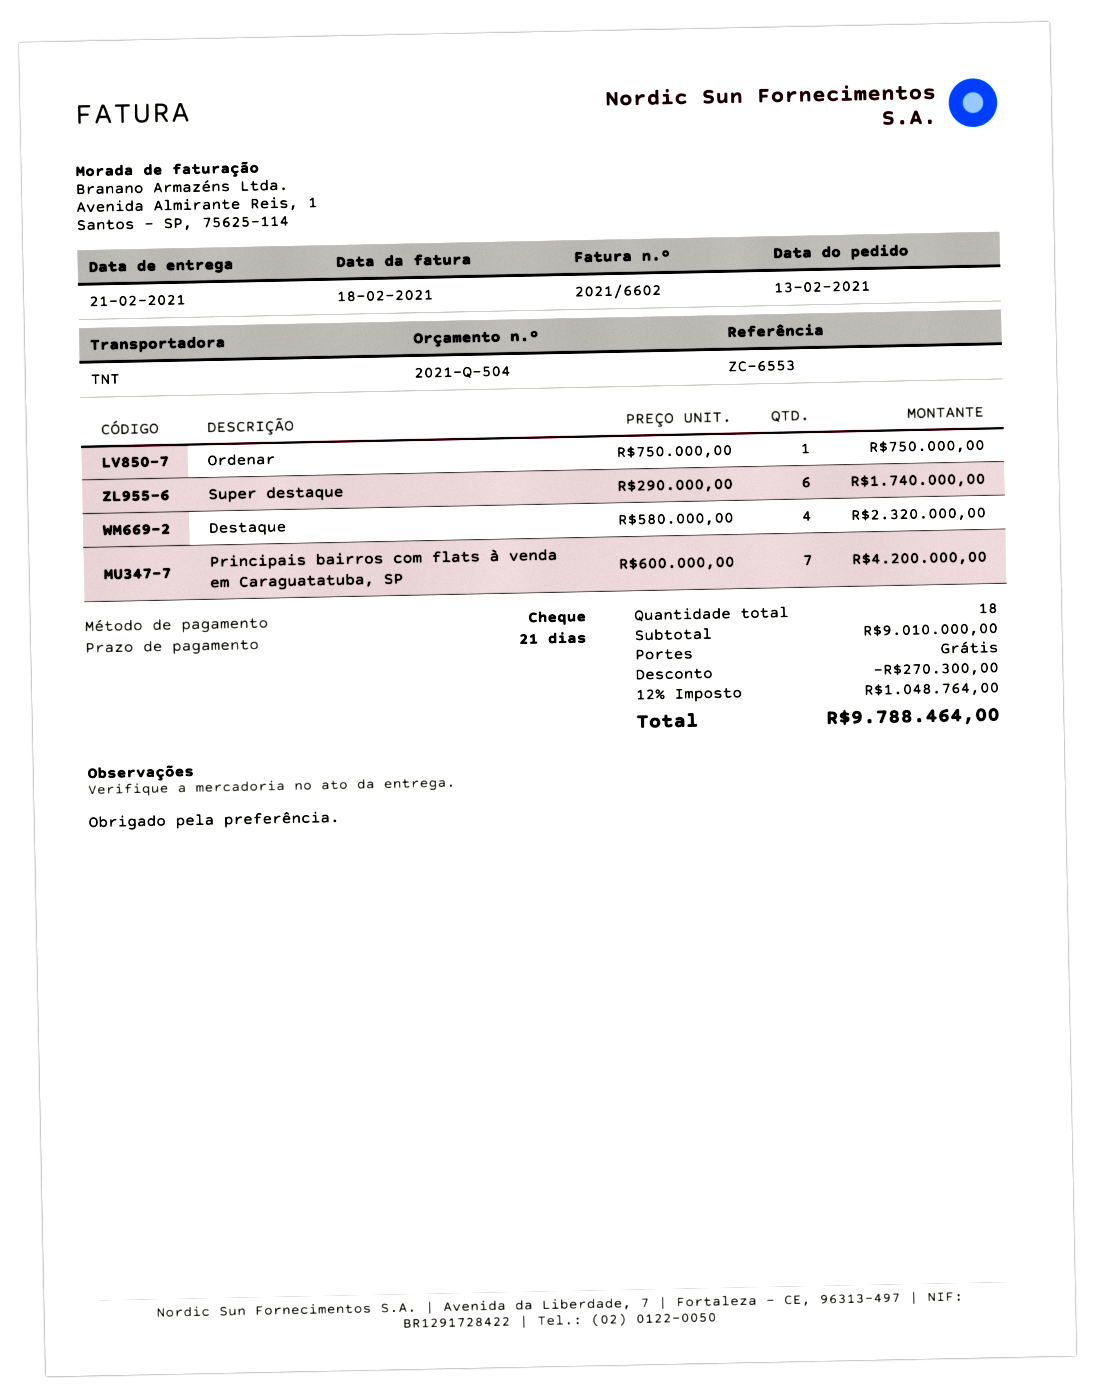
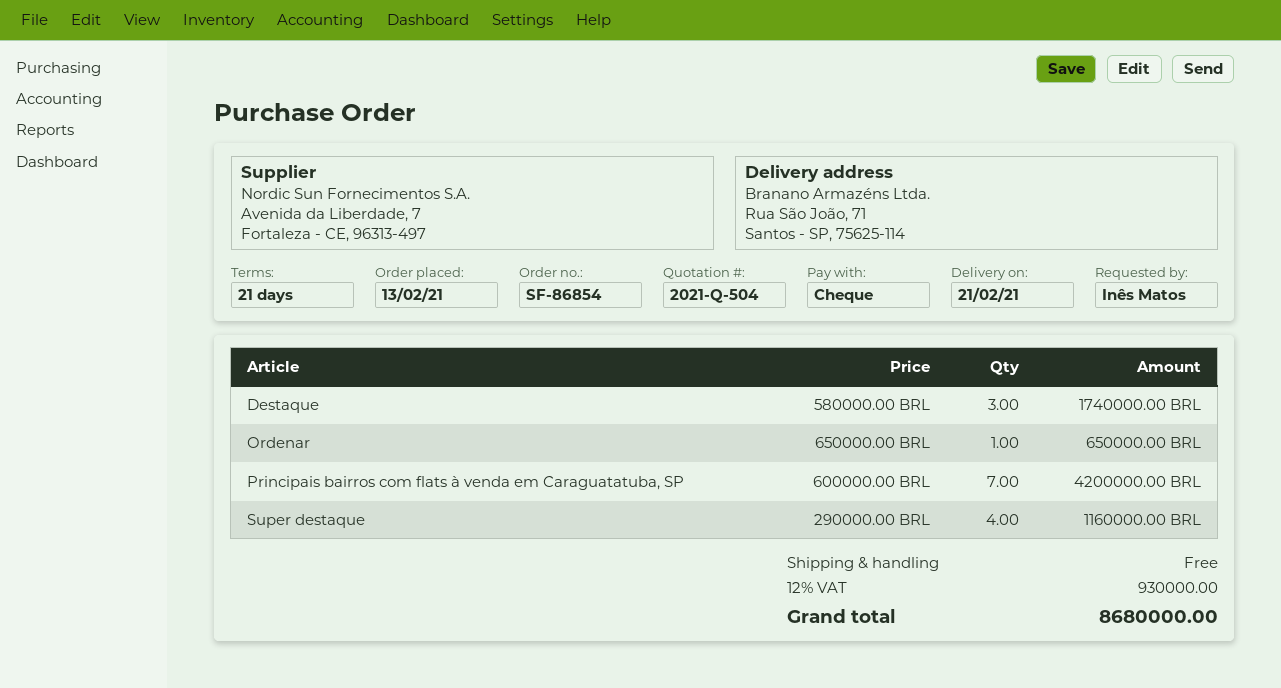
Ordenar: 1 x 750000.00 = 750000.00 -> 1 x 650000.00 = 650000.00
Super destaque: 6 x 290000.00 = 1740000.00 -> 4 x 290000.00 = 1160000.00
Destaque: 4 x 580000.00 = 2320000.00 -> 3 x 580000.00 = 1740000.00
discount: 270300.00 -> none
tax: 12% = 1048764.00 -> 12% = 930000.00
total: 9788464.00 -> 8680000.00

